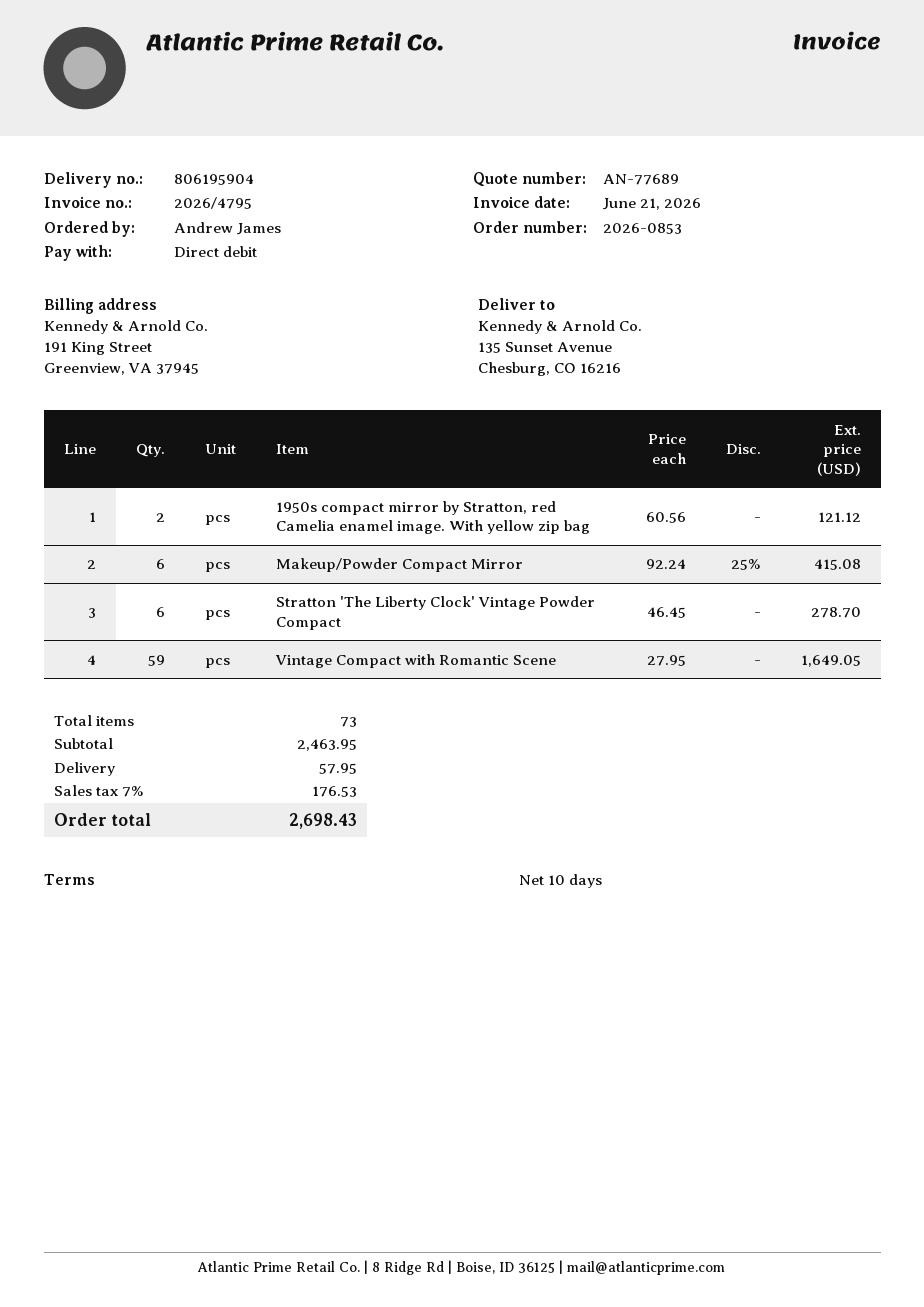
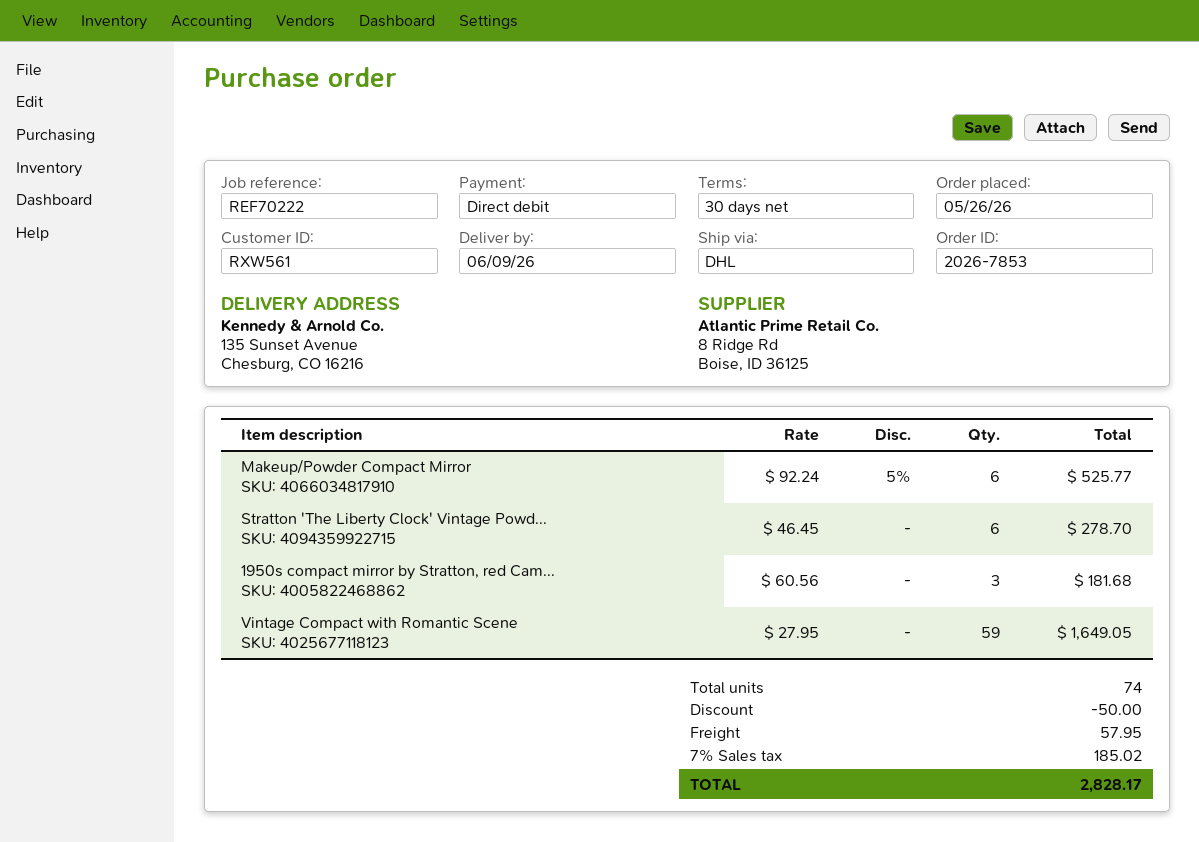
order number: 2026-0853 -> 2026-7853
payment terms: 10 days -> 30 days
1950s compact mirror by Stratton, red Camelia enamel image. With yellow zip bag: 2 x 60.56 = 121.12 -> 3 x 60.56 = 181.68
Makeup/Powder Compact Mirror: 6 x 92.24 - 25% = 415.08 -> 6 x 92.24 - 5% = 525.77
total quantity: 73 -> 74
discount: none -> 50.00
tax: 7% = 176.53 -> 7% = 185.02
total: 2698.43 -> 2828.17

